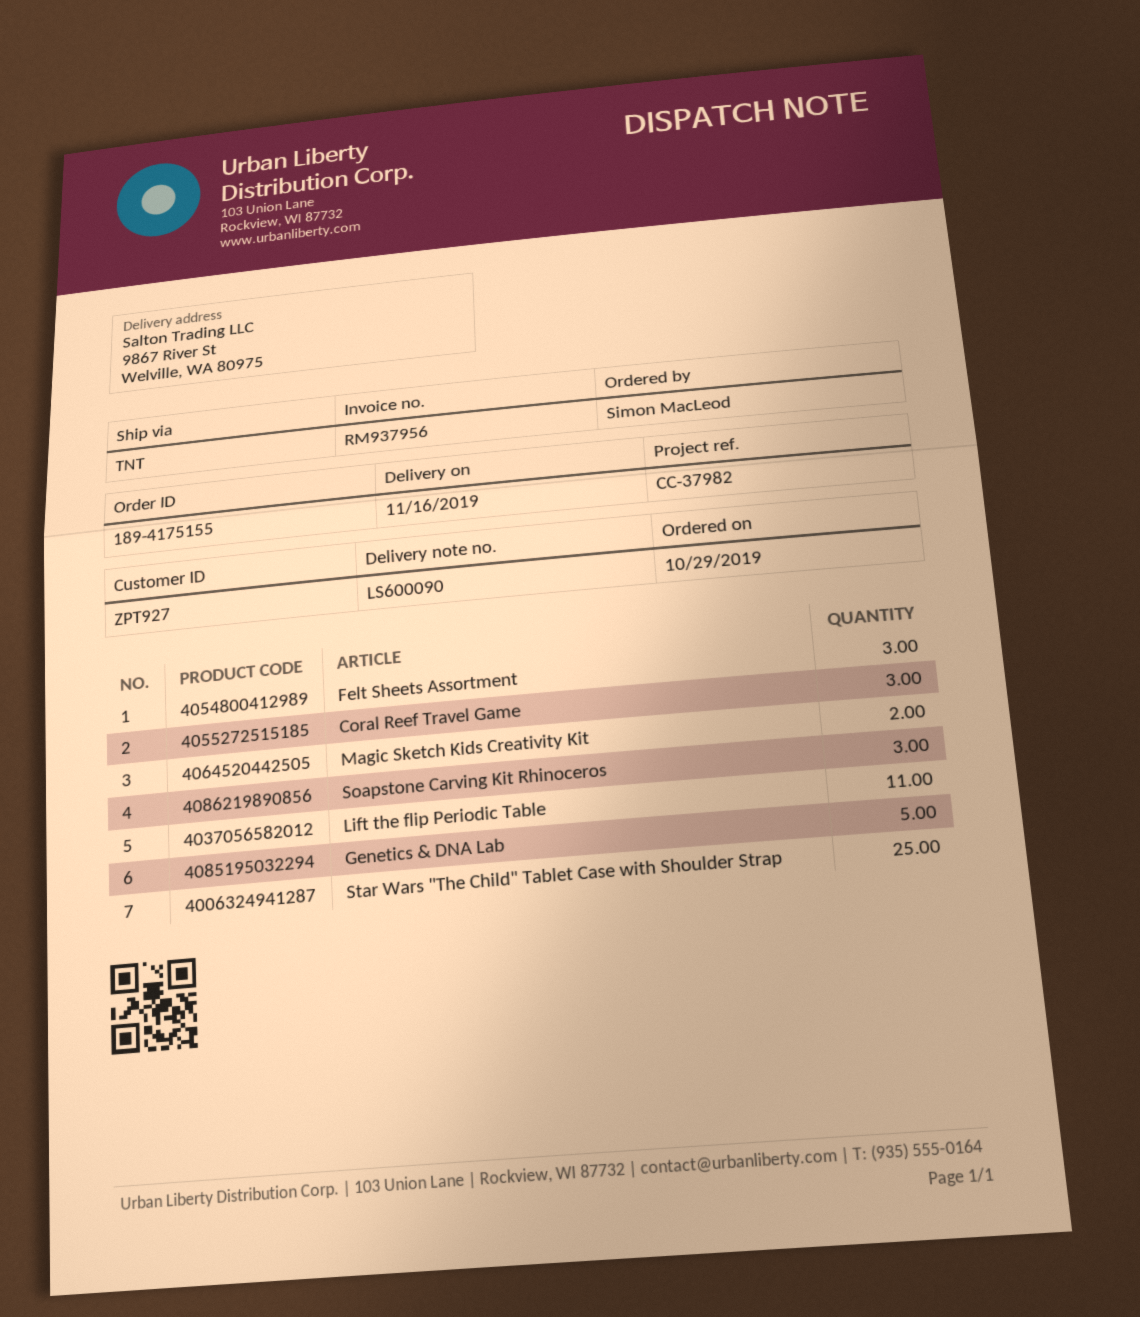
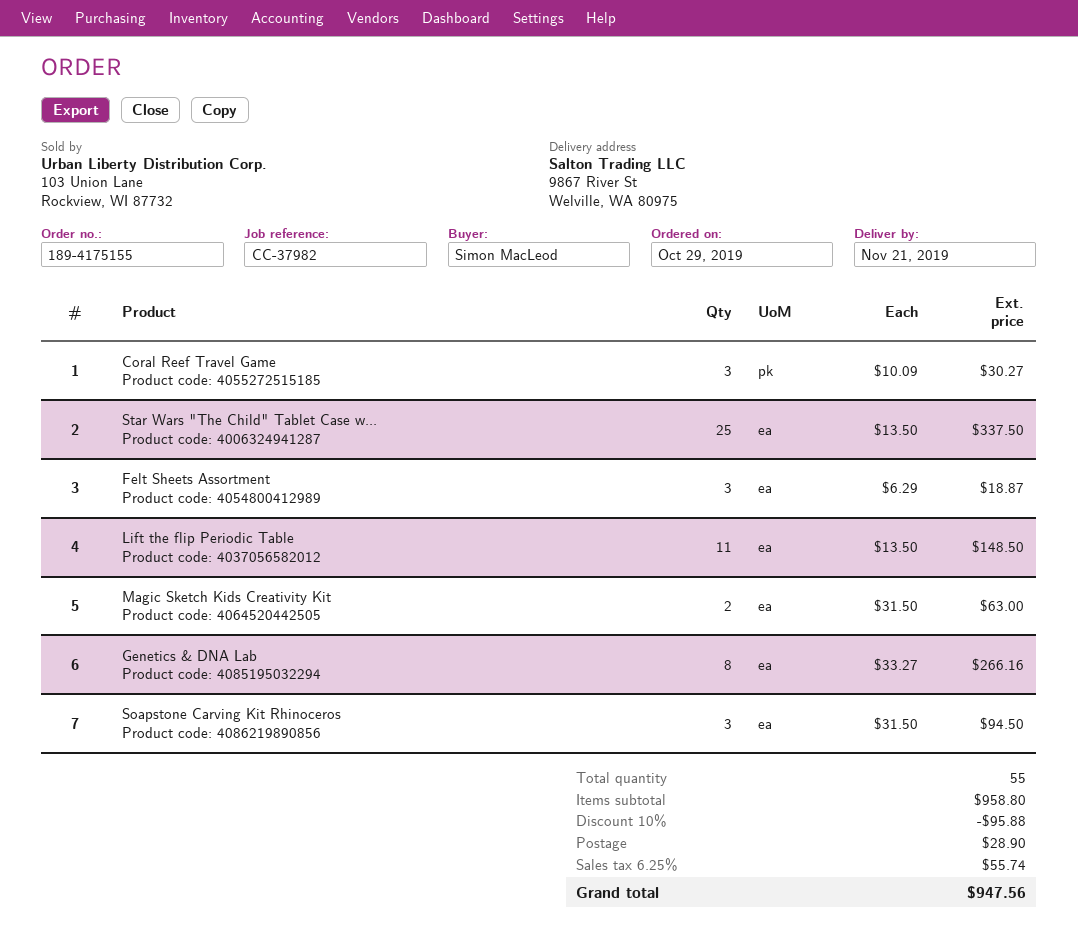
delivery date: 2019-11-16 -> 2019-11-21
Genetics & DNA Lab: 5 -> 8

